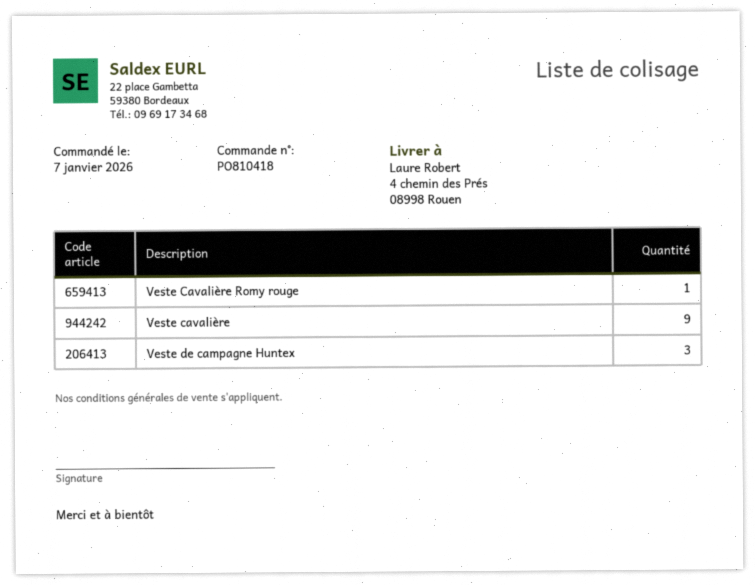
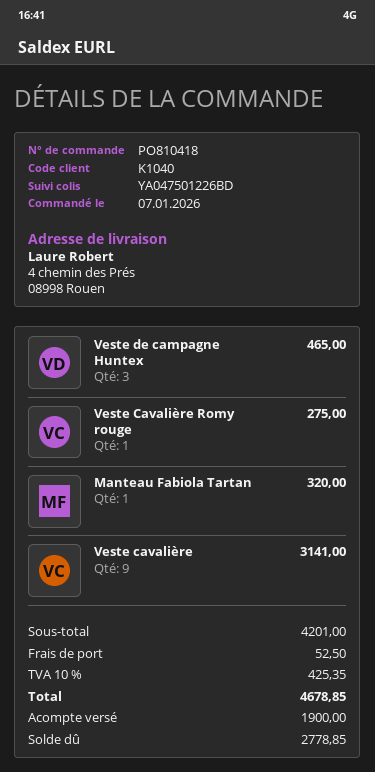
Manteau Fabiola Tartan: none -> 1

